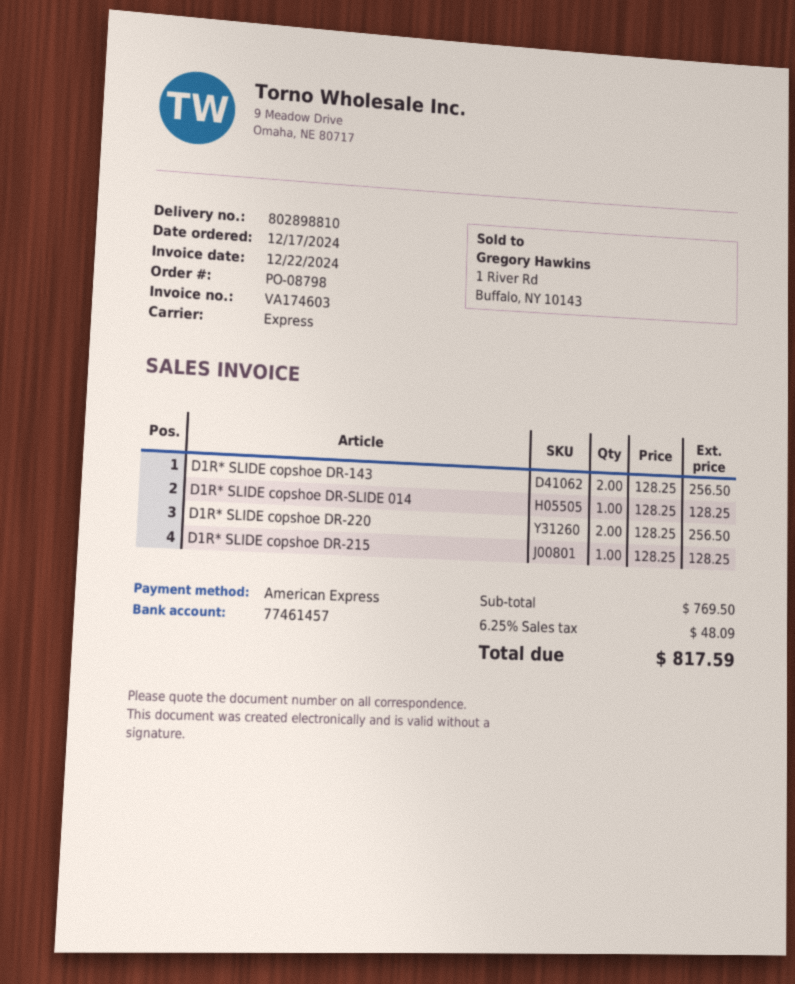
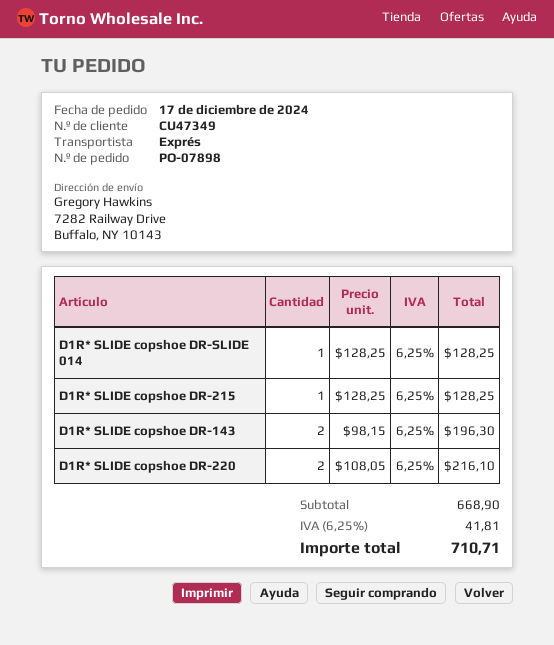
order number: PO-08798 -> PO-07898
D1R* SLIDE copshoe DR-143: 2 x 128.25 = 256.50 -> 2 x 98.15 = 196.30
D1R* SLIDE copshoe DR-220: 2 x 128.25 = 256.50 -> 2 x 108.05 = 216.10
subtotal: 769.50 -> 668.90
tax: 6.25% = 48.09 -> 6.25% = 41.81
total: 817.59 -> 710.71

